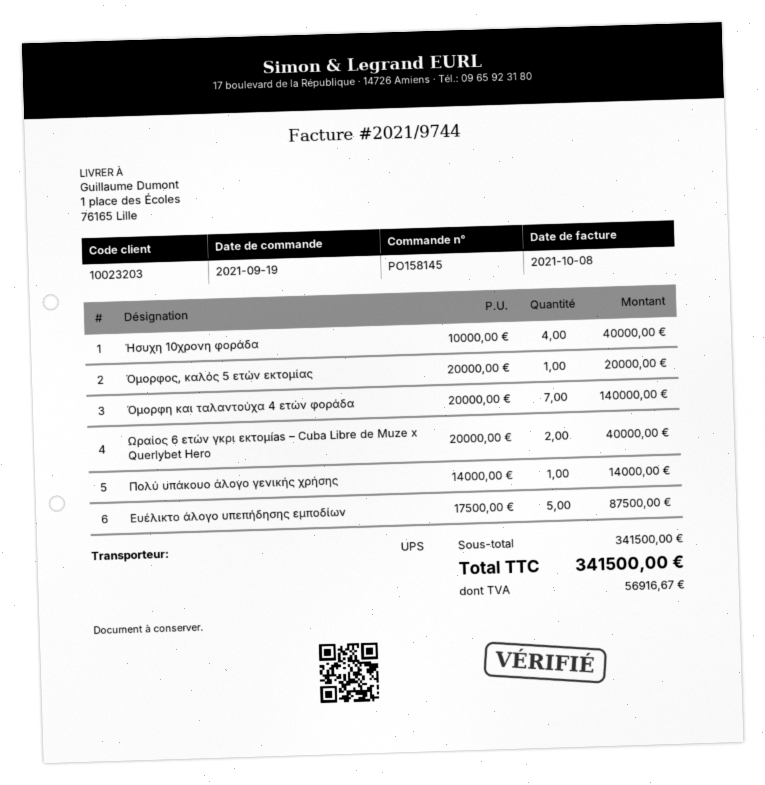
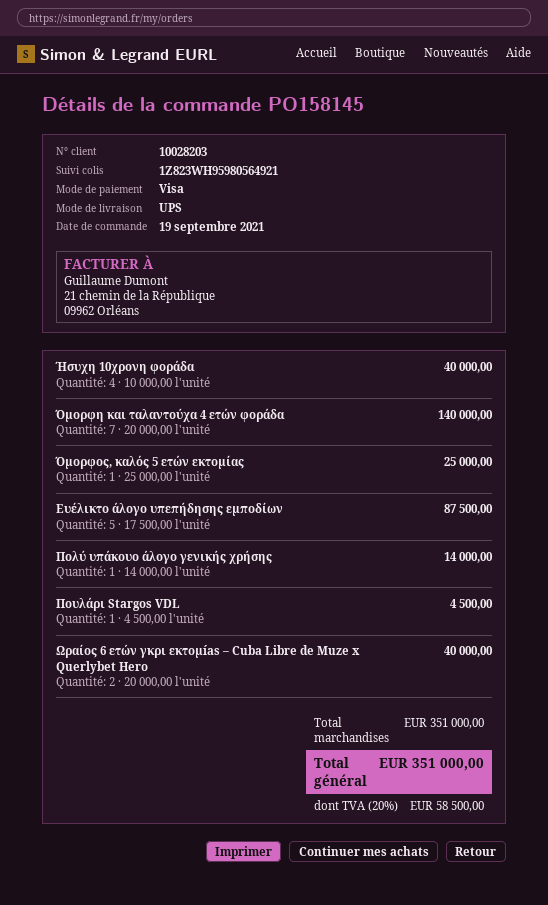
customer number: 10023203 -> 10028203
Όμορφος, καλός 5 ετών εκτομίας: 1 x 20000.00 = 20000.00 -> 1 x 25000.00 = 25000.00
Πουλάρι Stargos VDL: none -> 1 x 4500.00 = 4500.00
subtotal: 341500.00 -> 351000.00
tax: 56916.67 -> 58500.00
total: 341500.00 -> 351000.00

